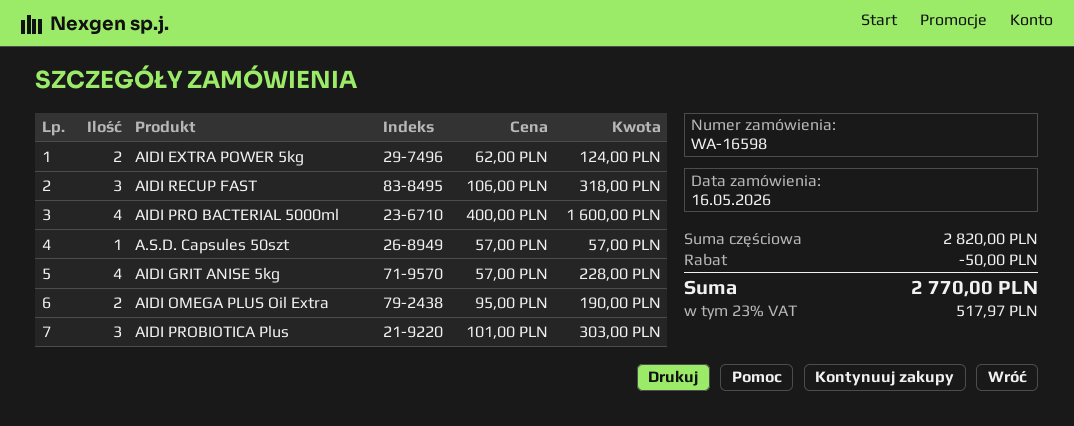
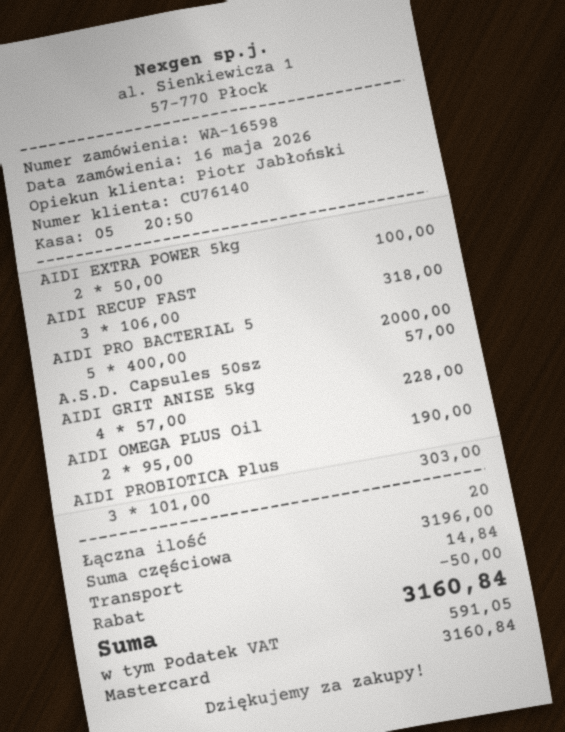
AIDI EXTRA POWER 5kg: 2 x 62.00 = 124.00 -> 2 x 50.00 = 100.00
AIDI PRO BACTERIAL 5000ml: 4 x 400.00 = 1600.00 -> 5 x 400.00 = 2000.00
subtotal: 2820.00 -> 3196.00
shipping: none -> 14.84
tax: 517.97 -> 591.05
total: 2770.00 -> 3160.84

